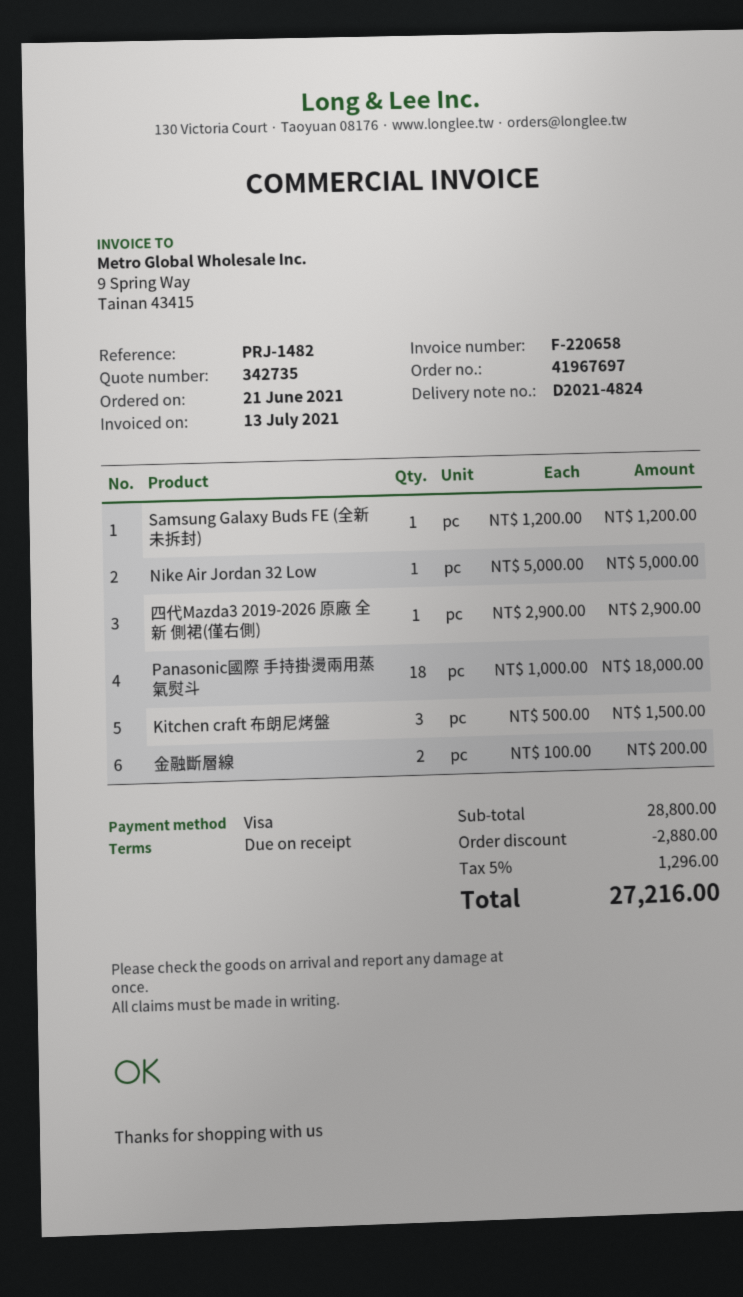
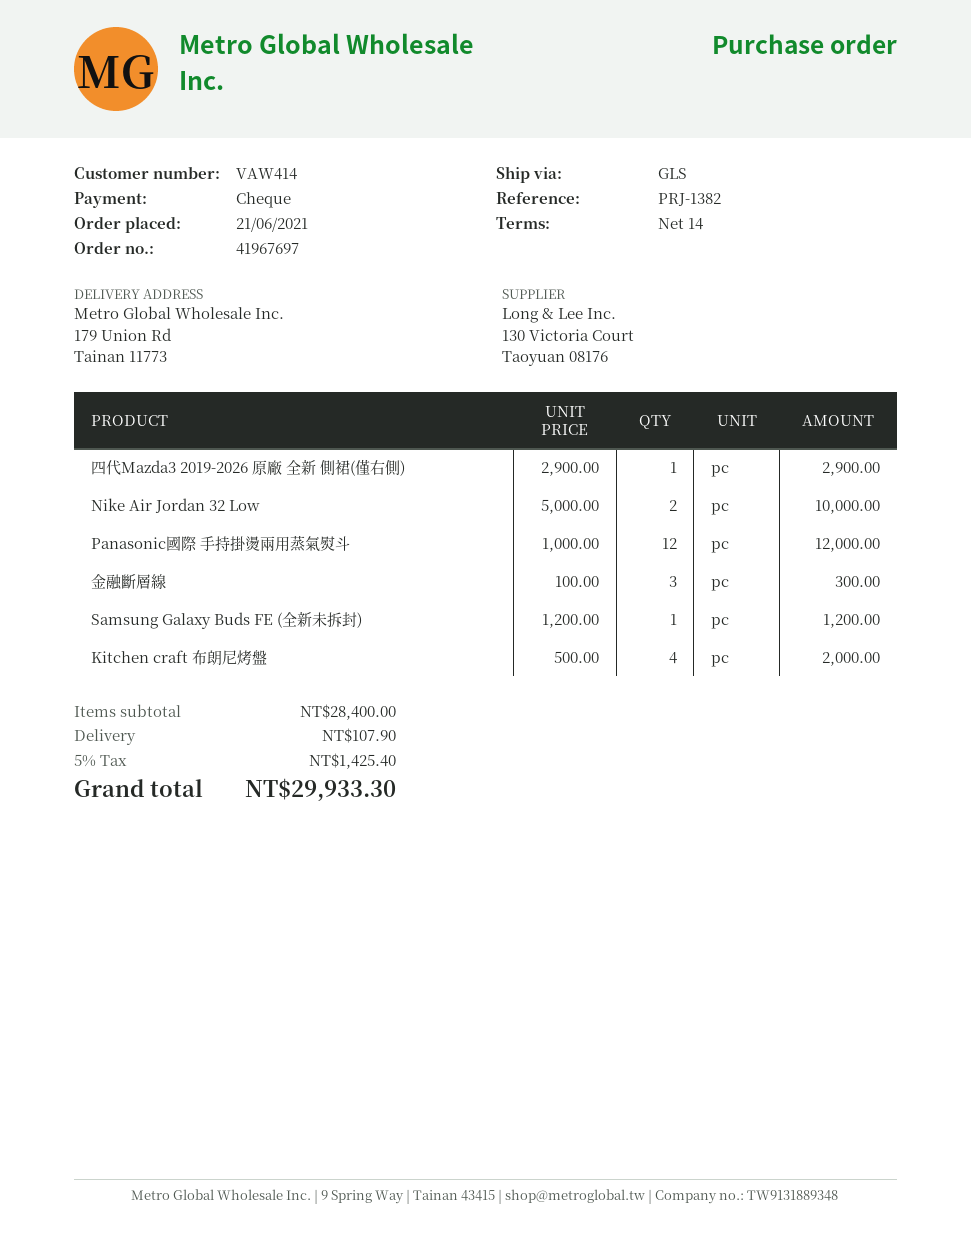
payment terms: on receipt -> 14 days
reference: PRJ-1482 -> PRJ-1382
payment method: Visa -> cheque
Nike Air Jordan 32 Low: 1 x 5000.00 = 5000.00 -> 2 x 5000.00 = 10000.00
Panasonic國際 手持掛燙兩用蒸氣熨斗: 18 x 1000.00 = 18000.00 -> 12 x 1000.00 = 12000.00
Kitchen craft 布朗尼烤盤: 3 x 500.00 = 1500.00 -> 4 x 500.00 = 2000.00
金融斷層線: 2 x 100.00 = 200.00 -> 3 x 100.00 = 300.00
subtotal: 28800.00 -> 28400.00
discount: 2880.00 -> none
shipping: none -> 107.90
tax: 5% = 1296.00 -> 5% = 1425.40
total: 27216.00 -> 29933.30

